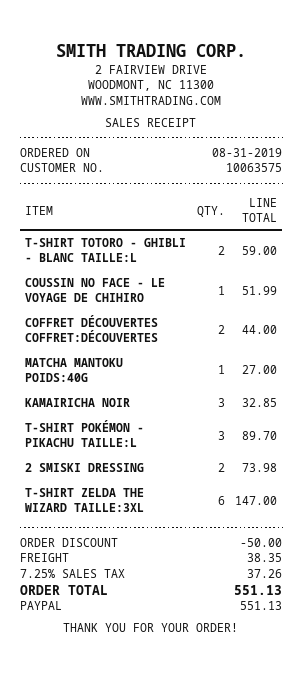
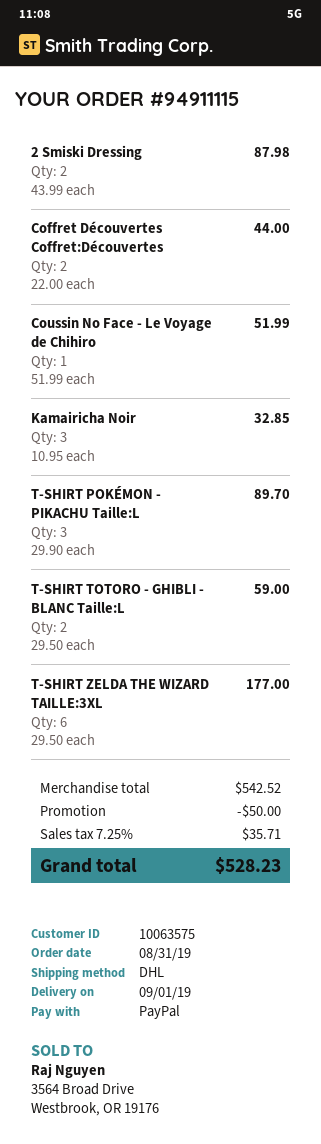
MATCHA MANTOKU POIDS:40G: 1 for 27.00 -> none
2 SMISKI DRESSING: 2 for 73.98 -> 2 for 87.98
T-SHIRT ZELDA THE WIZARD TAILLE:3XL: 6 for 147.00 -> 6 for 177.00
shipping: 38.35 -> none
tax: 7.25% = 37.26 -> 7.25% = 35.71
total: 551.13 -> 528.23

